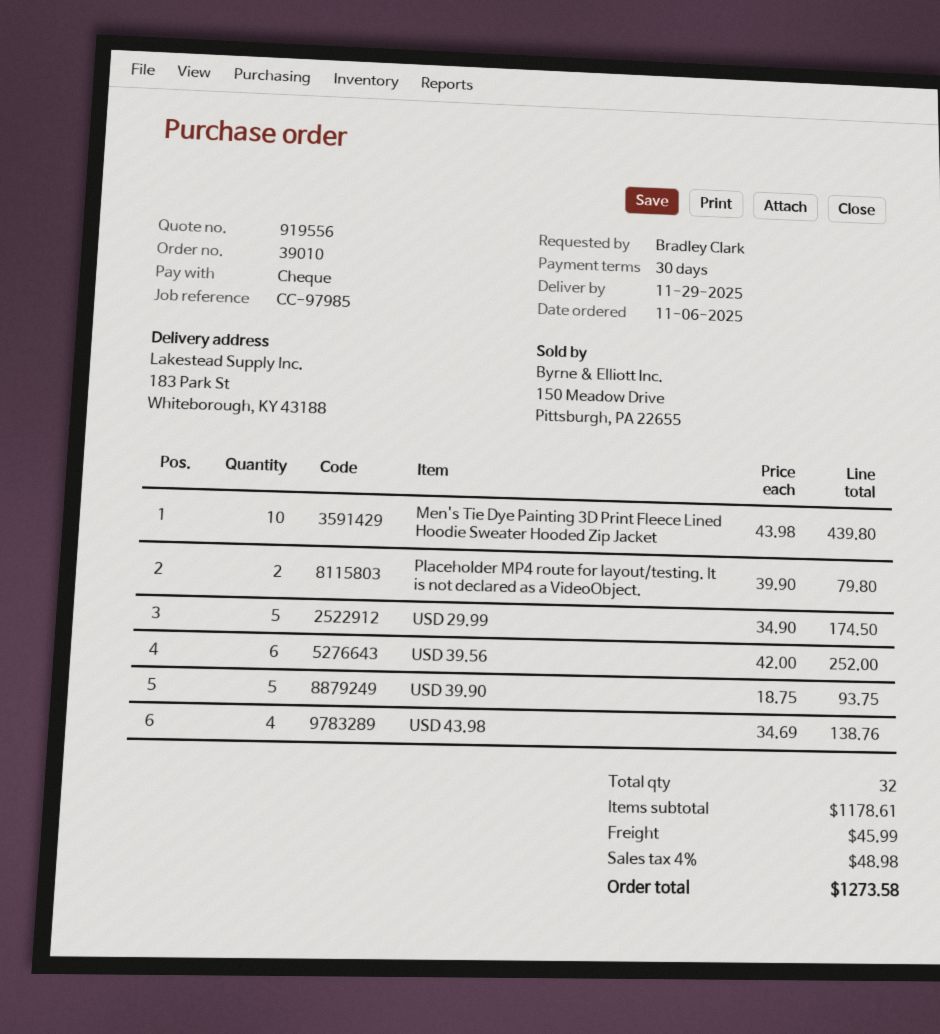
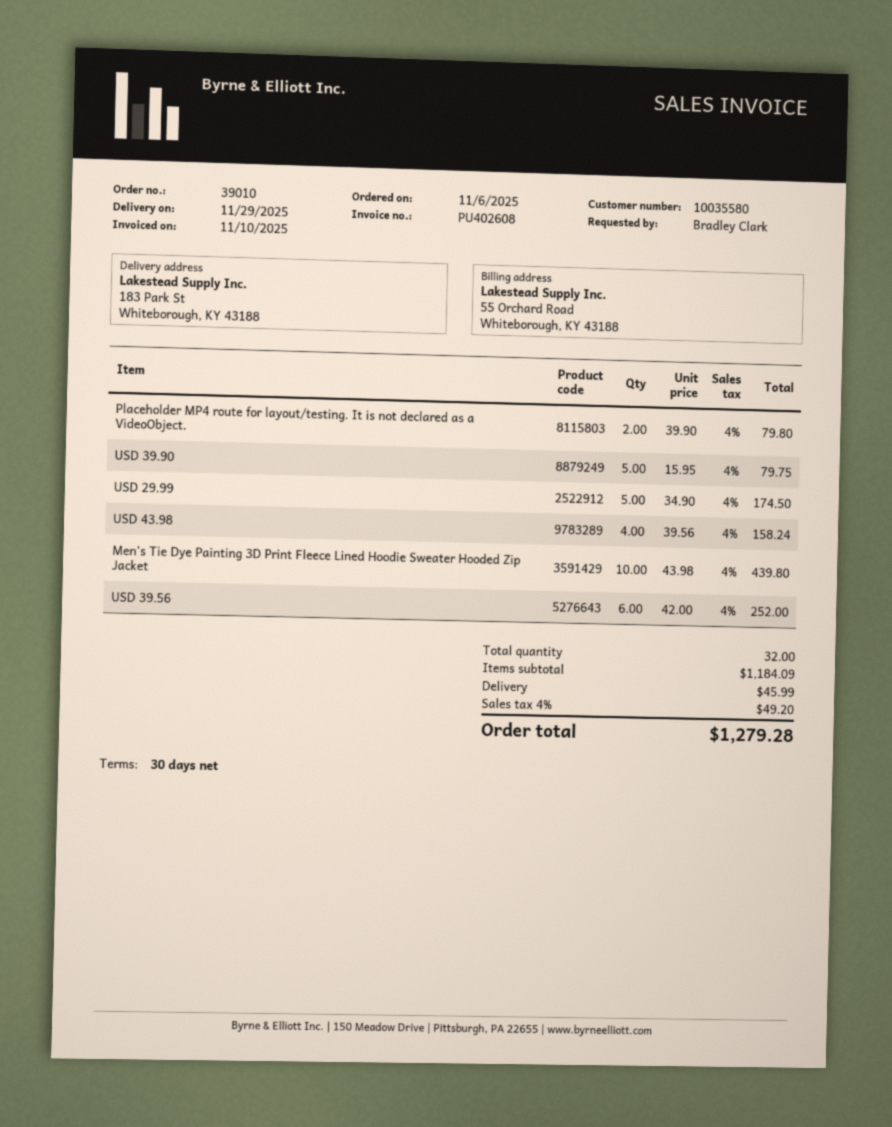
USD 39.90: 5 x 18.75 = 93.75 -> 5 x 15.95 = 79.75
USD 43.98: 4 x 34.69 = 138.76 -> 4 x 39.56 = 158.24
subtotal: 1178.61 -> 1184.09
tax: 4% = 48.98 -> 4% = 49.20
total: 1273.58 -> 1279.28

